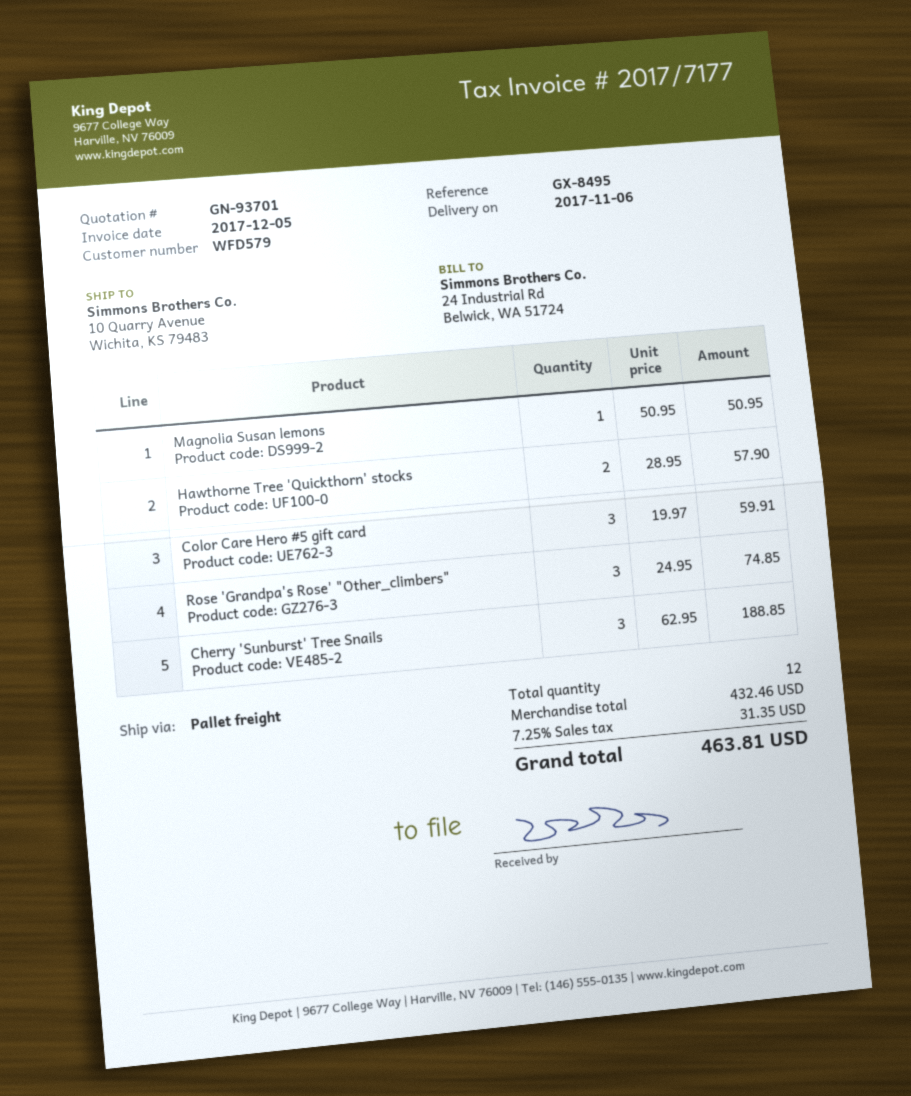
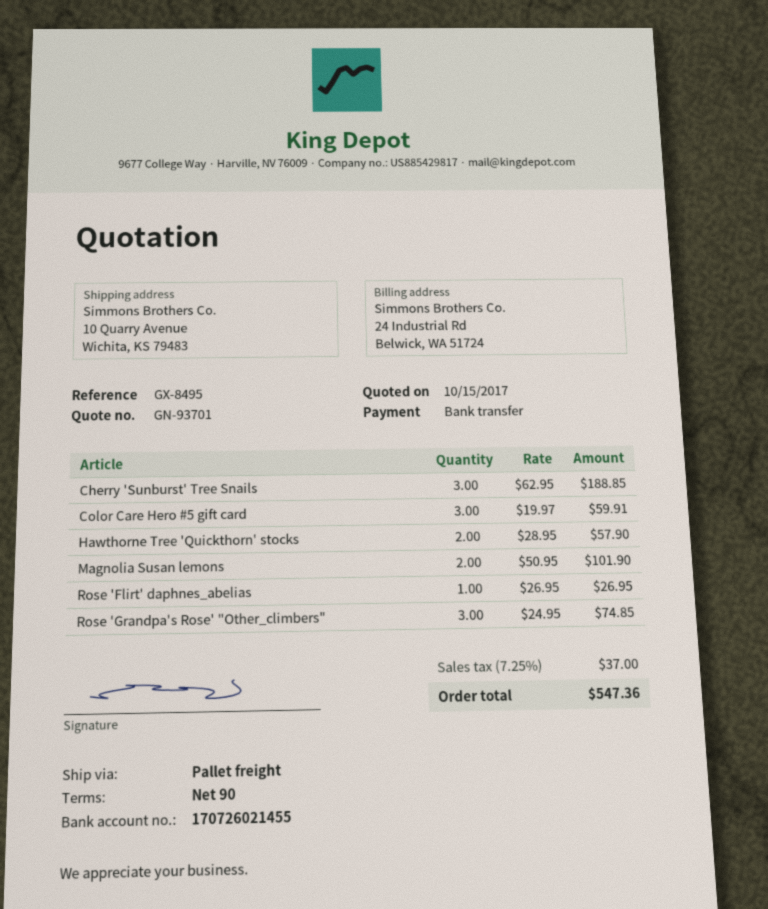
Magnolia Susan lemons: 1 x 50.95 = 50.95 -> 2 x 50.95 = 101.90
Rose 'Flirt' daphnes_abelias: none -> 1 x 26.95 = 26.95
tax: 7.25% = 31.35 -> 7.25% = 37.00
total: 463.81 -> 547.36

